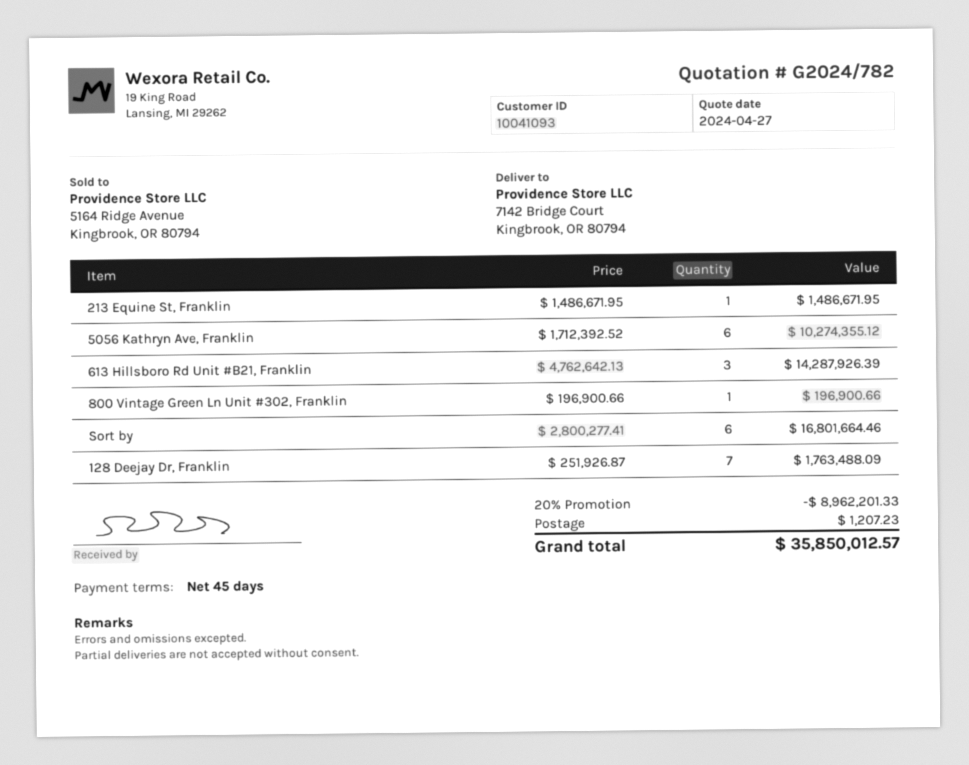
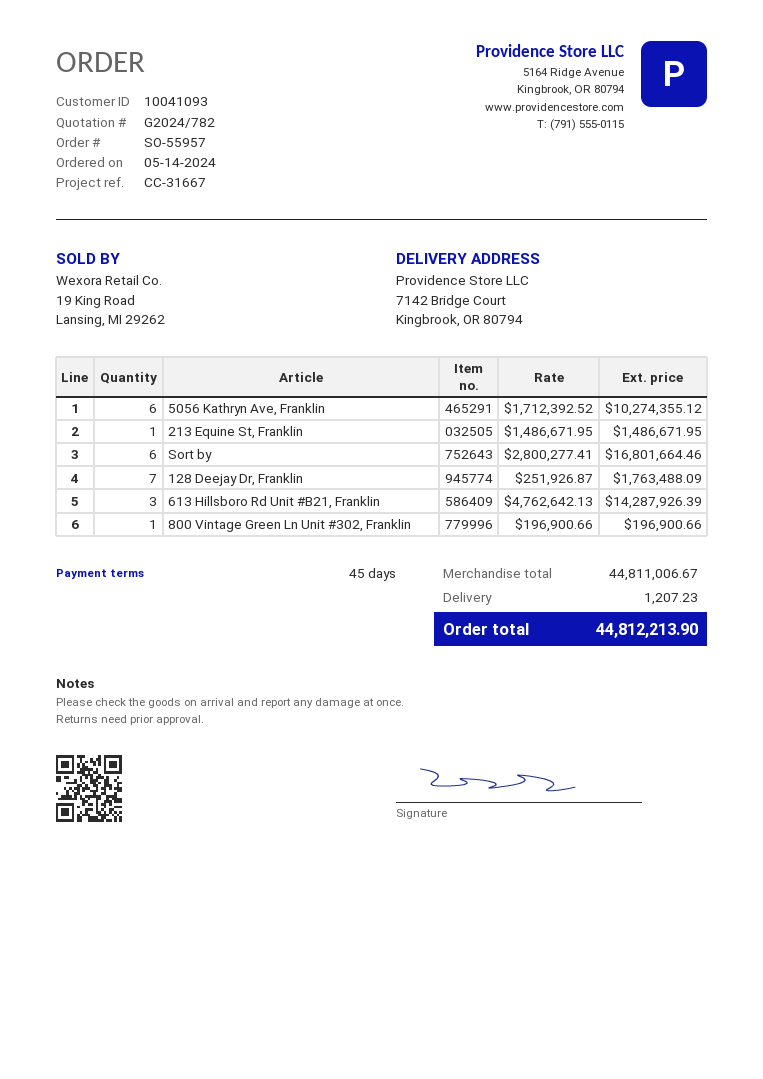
discount: 20% = 8962201.33 -> none
total: 35850012.57 -> 44812213.90

